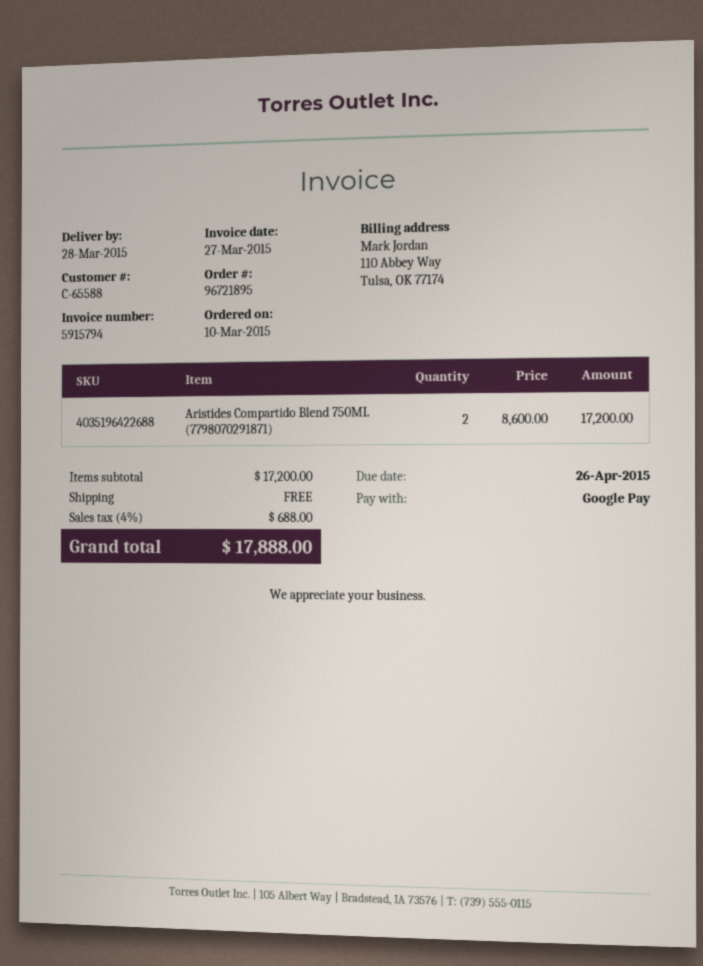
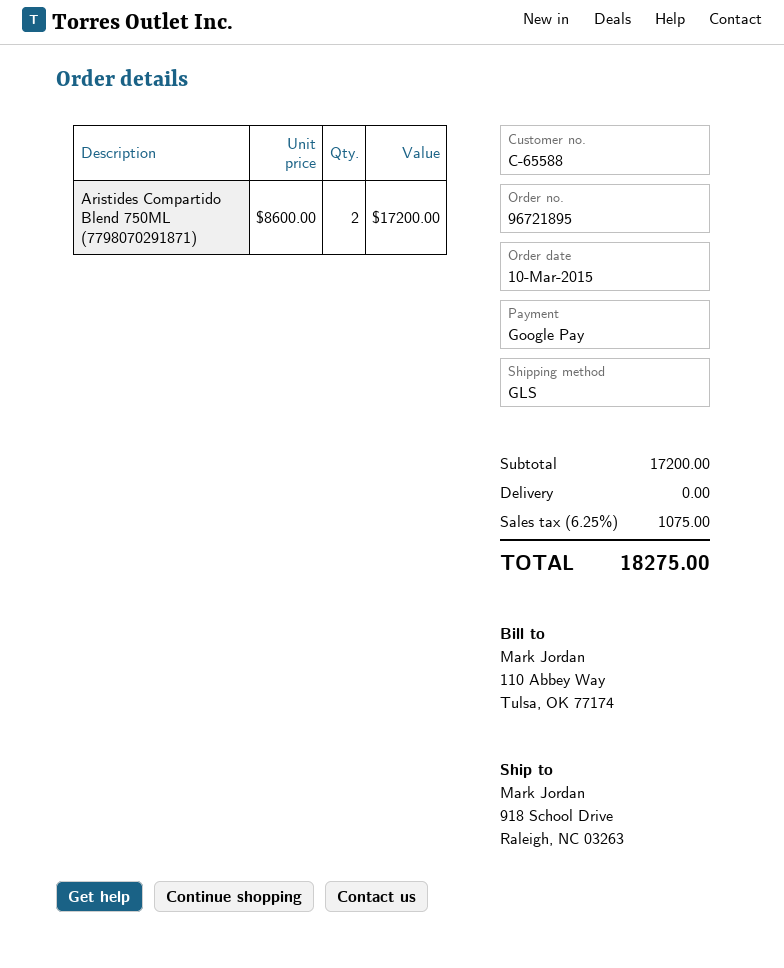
tax: 4% = 688.00 -> 6.25% = 1075.00
total: 17888.00 -> 18275.00

